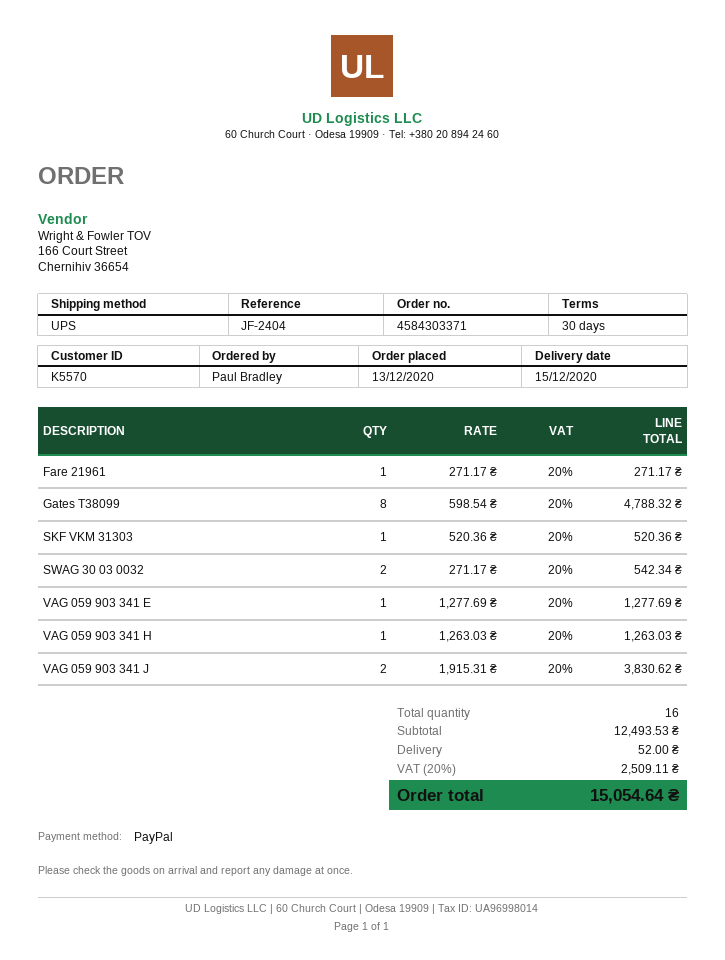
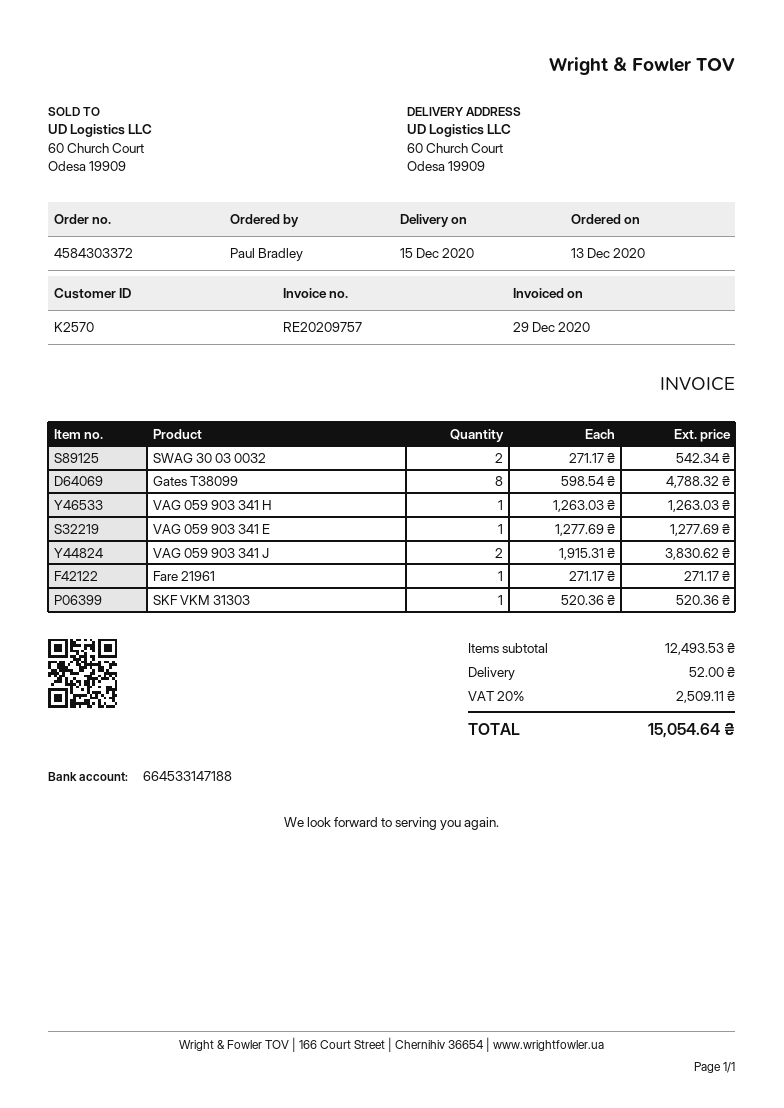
order number: 4584303371 -> 4584303372
customer number: K5570 -> K2570

